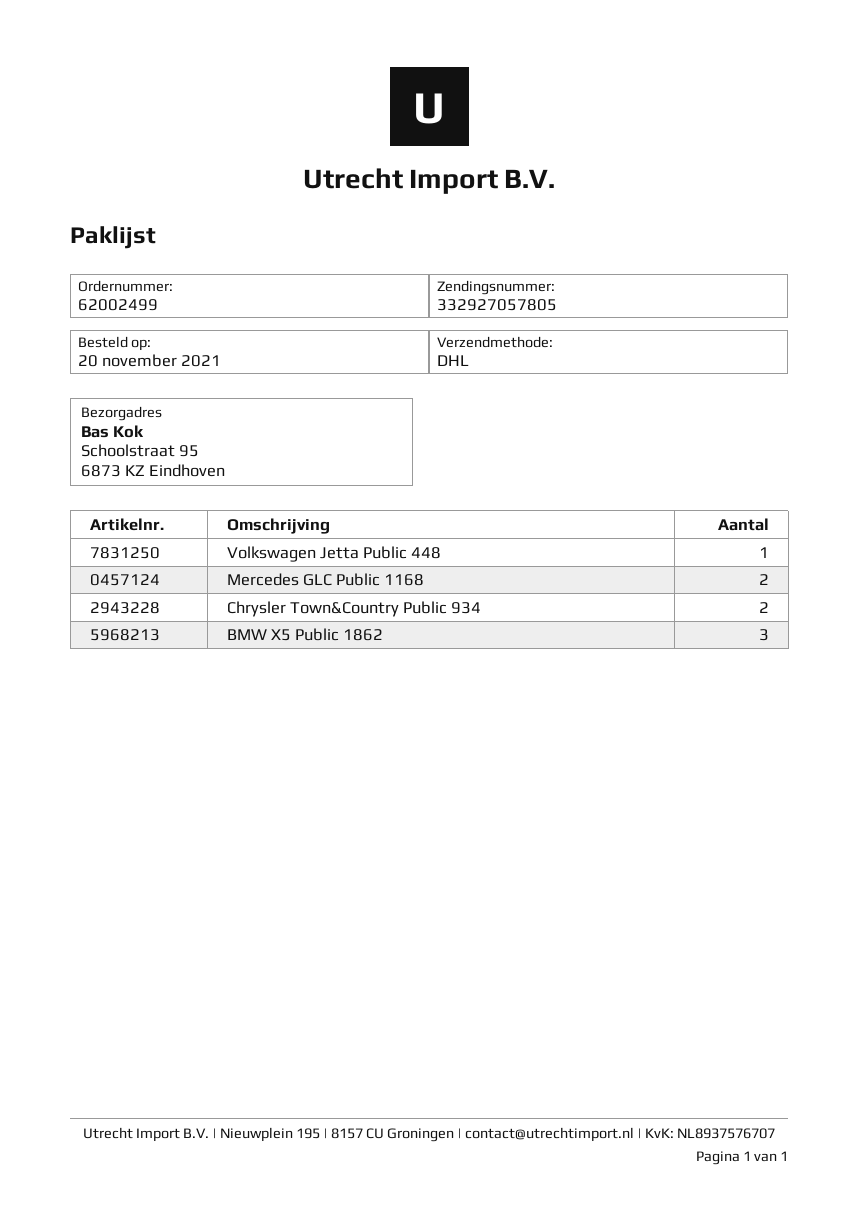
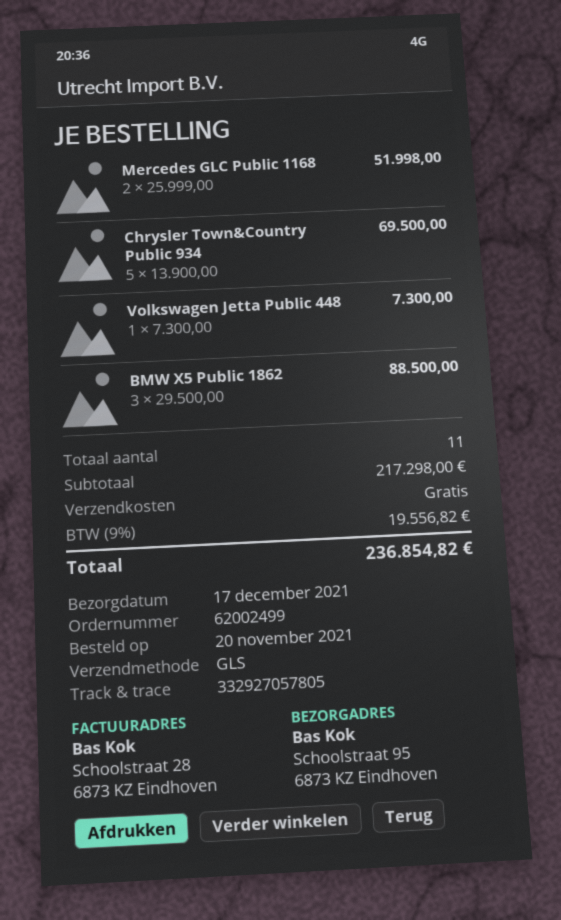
shipping method: DHL -> GLS
Chrysler Town&Country Public 934: 2 -> 5

